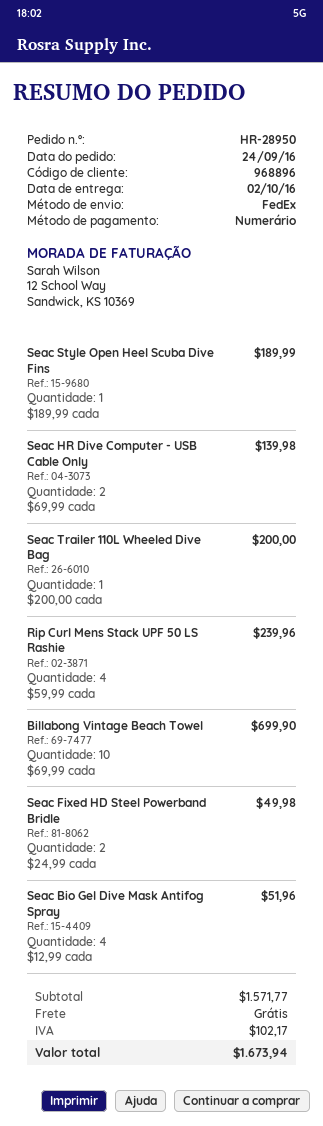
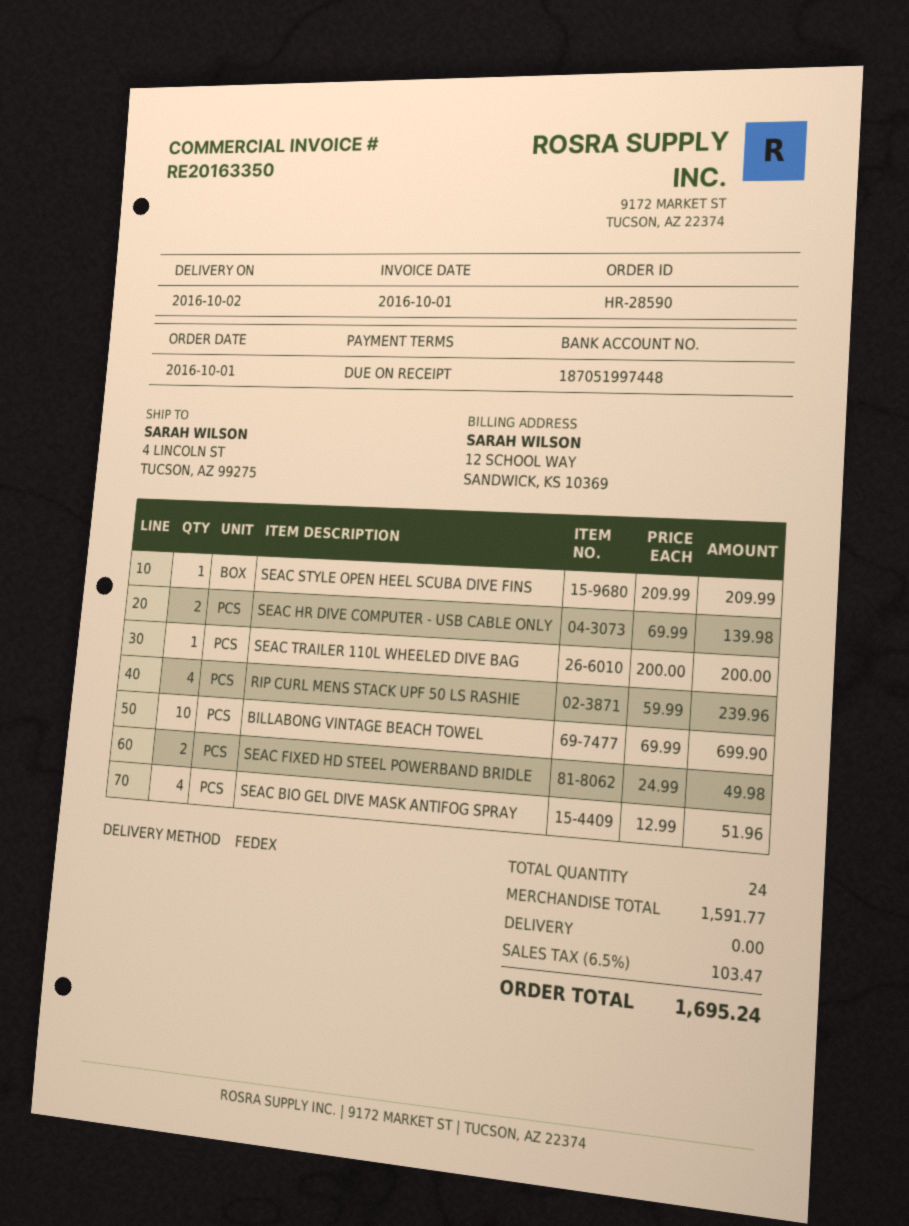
order number: HR-28950 -> HR-28590
order date: 2016-09-24 -> 2016-10-01
Seac Style Open Heel Scuba Dive Fins: 1 x 189.99 = 189.99 -> 1 x 209.99 = 209.99
subtotal: 1571.77 -> 1591.77
tax: 102.17 -> 103.47
total: 1673.94 -> 1695.24

